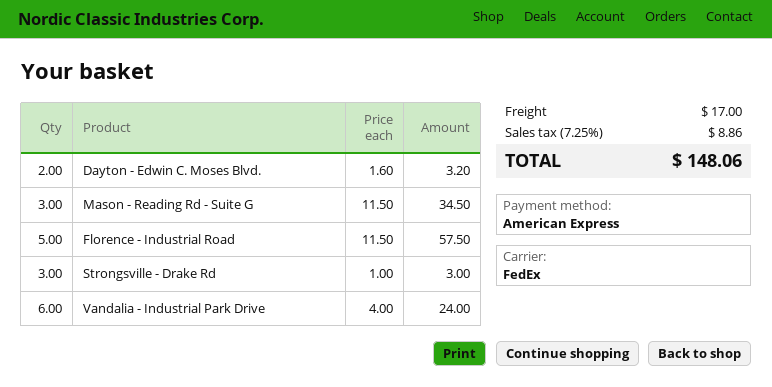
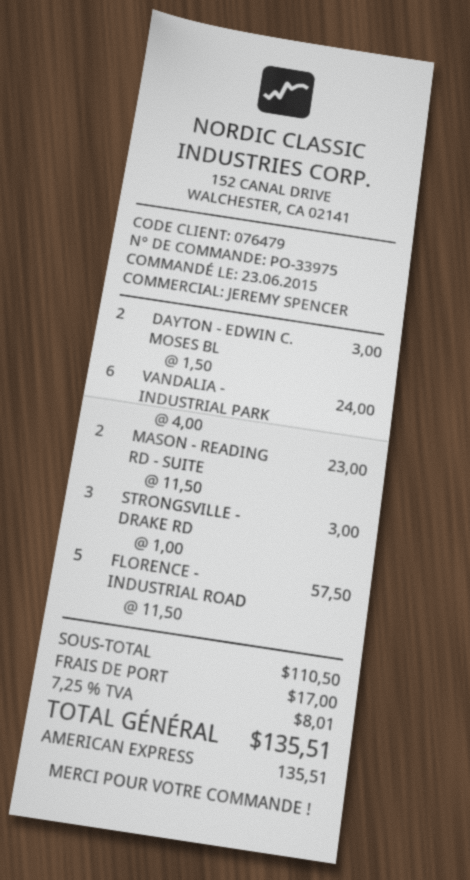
Dayton - Edwin C. Moses Blvd.: 2 x 1.60 = 3.20 -> 2 x 1.50 = 3.00
Mason - Reading Rd - Suite G: 3 x 11.50 = 34.50 -> 2 x 11.50 = 23.00
tax: 7.25% = 8.86 -> 7.25% = 8.01
total: 148.06 -> 135.51

